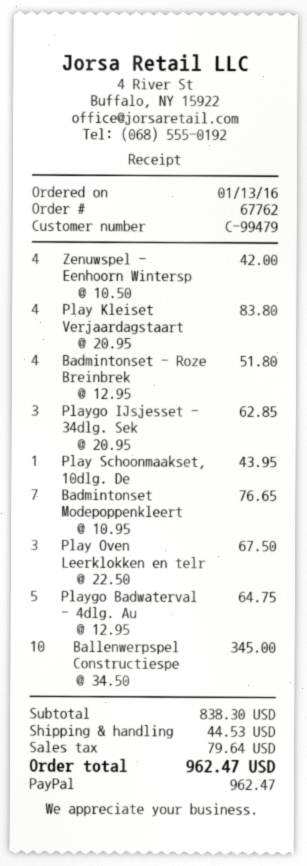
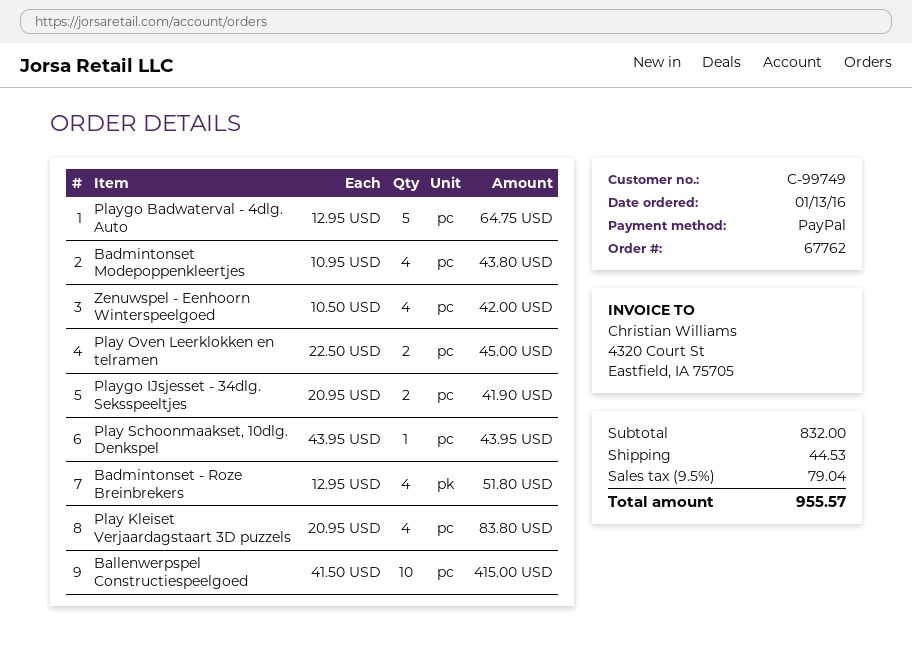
customer number: C-99479 -> C-99749
Playgo IJsjesset - 34dlg. Sek: 3 x 20.95 = 62.85 -> 2 x 20.95 = 41.90
Badmintonset Modepoppenkleert: 7 x 10.95 = 76.65 -> 4 x 10.95 = 43.80
Play Oven Leerklokken en telr: 3 x 22.50 = 67.50 -> 2 x 22.50 = 45.00
Ballenwerpspel Constructiespe: 10 x 34.50 = 345.00 -> 10 x 41.50 = 415.00
subtotal: 838.30 -> 832.00
tax: 79.64 -> 79.04
total: 962.47 -> 955.57

